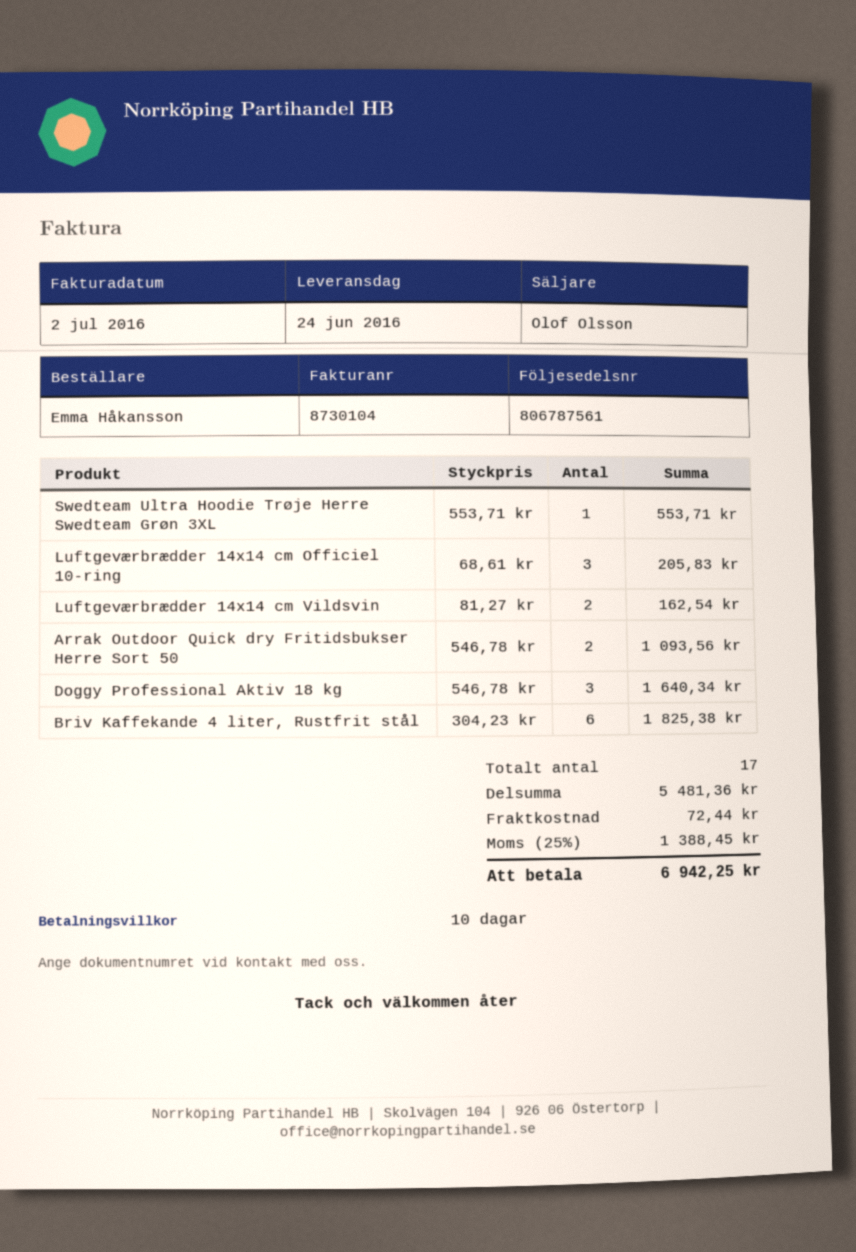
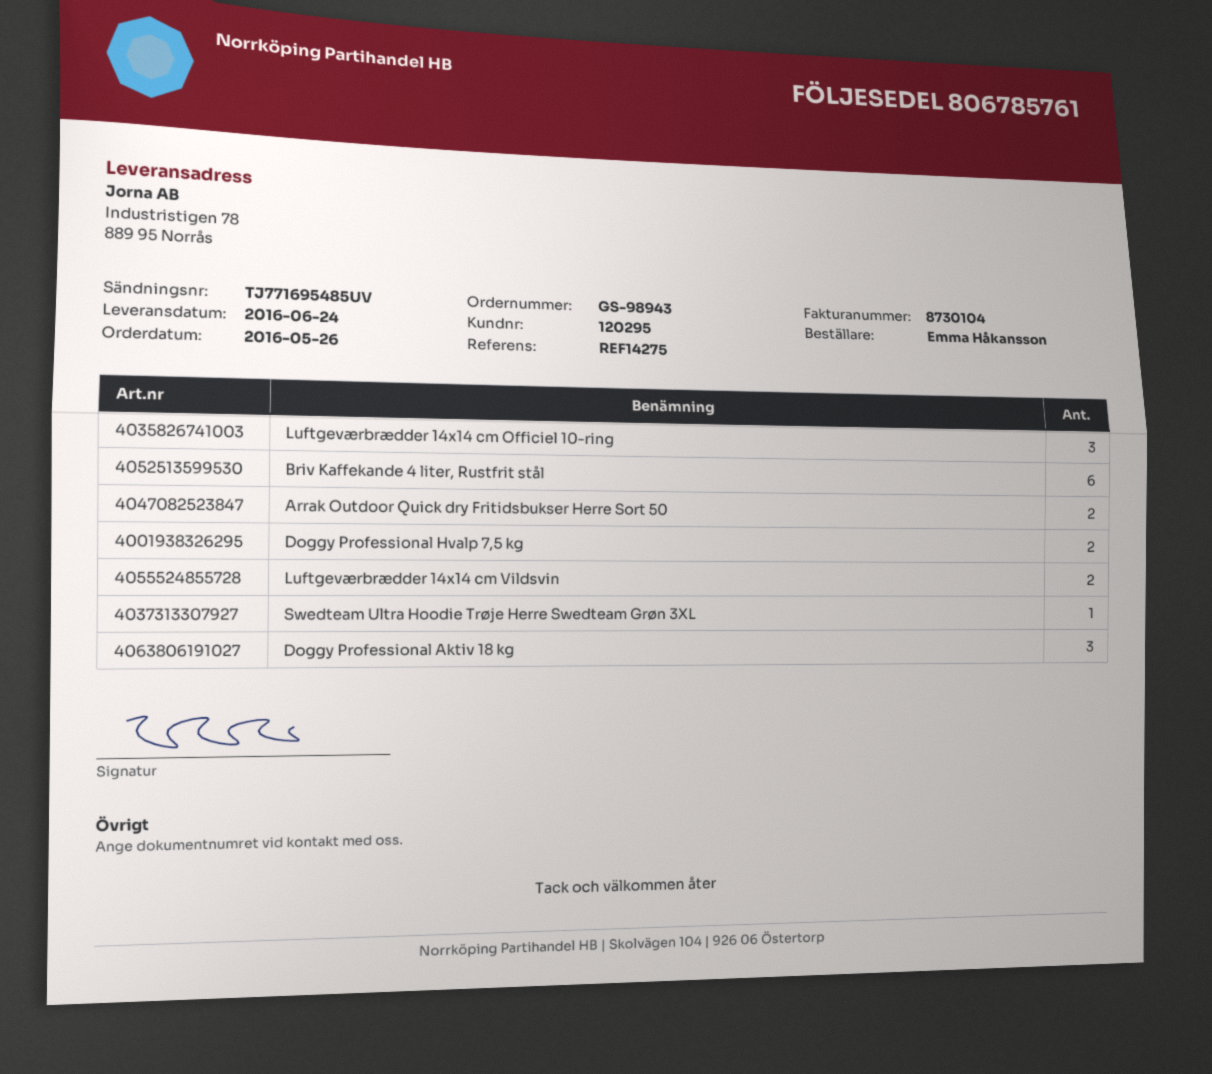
delivery note number: 806787561 -> 806785761
Doggy Professional Hvalp 7,5 kg: none -> 2

